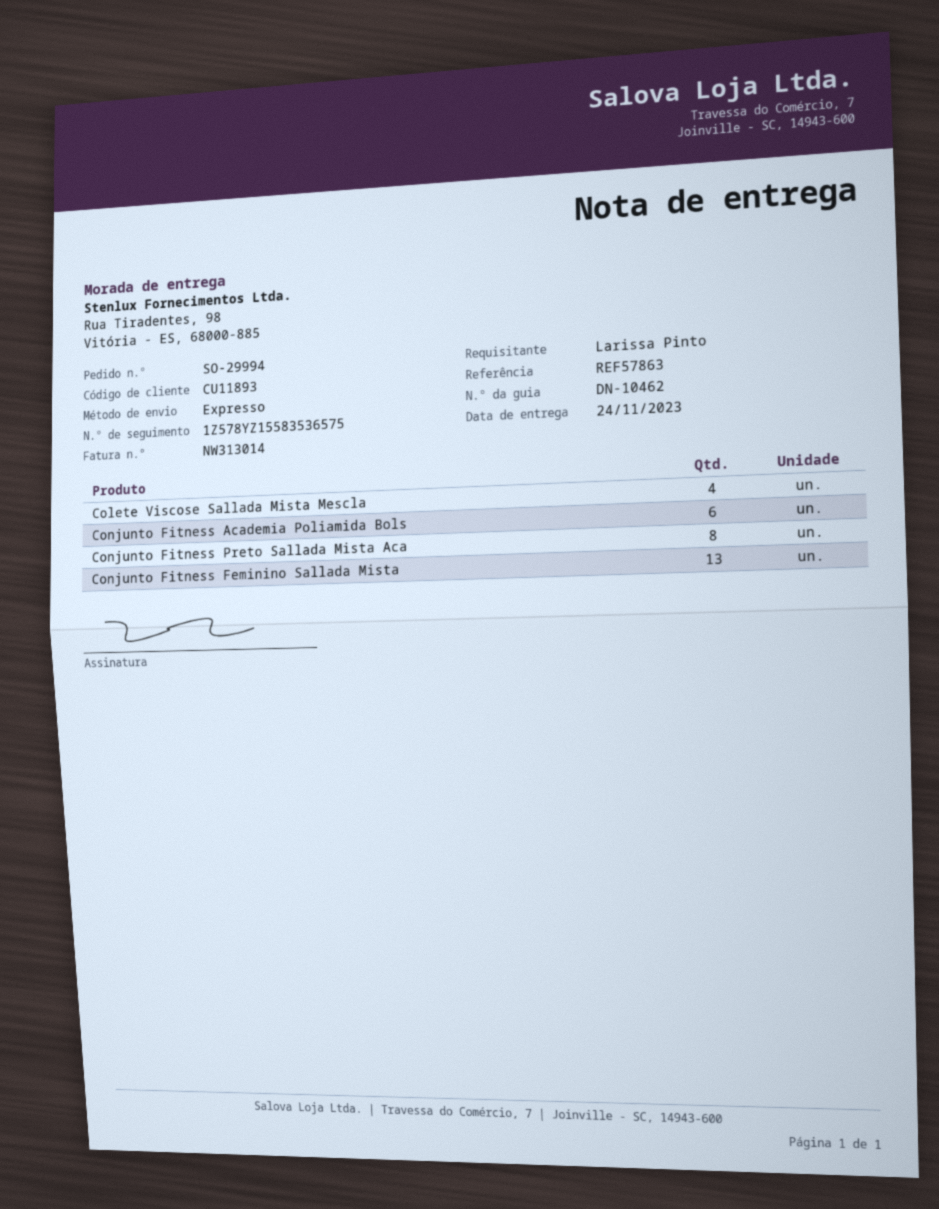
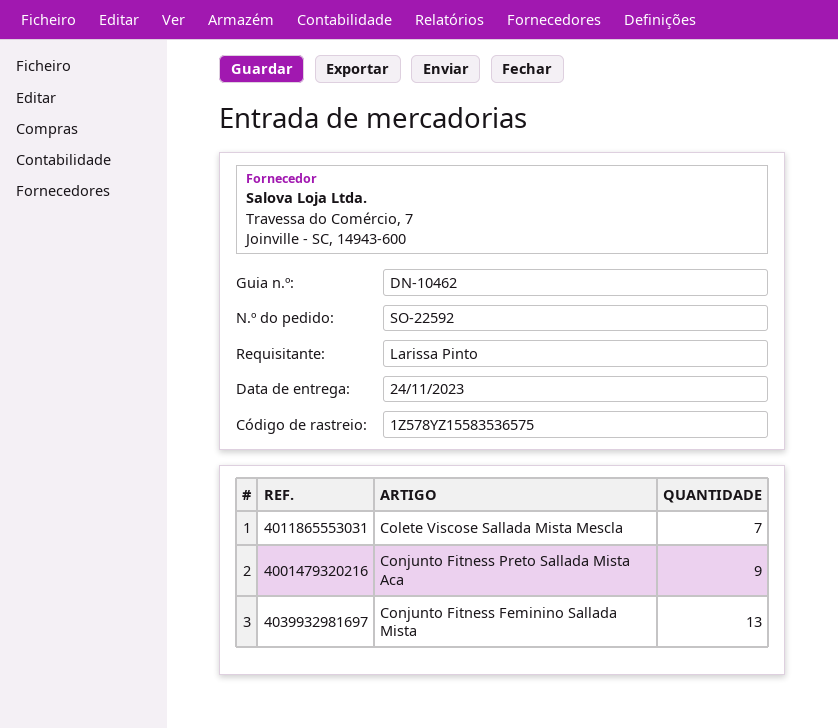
order number: SO-29994 -> SO-22592
Colete Viscose Sallada Mista Mescla: 4 -> 7
Conjunto Fitness Academia Poliamida Bols: 6 -> none
Conjunto Fitness Preto Sallada Mista Aca: 8 -> 9

